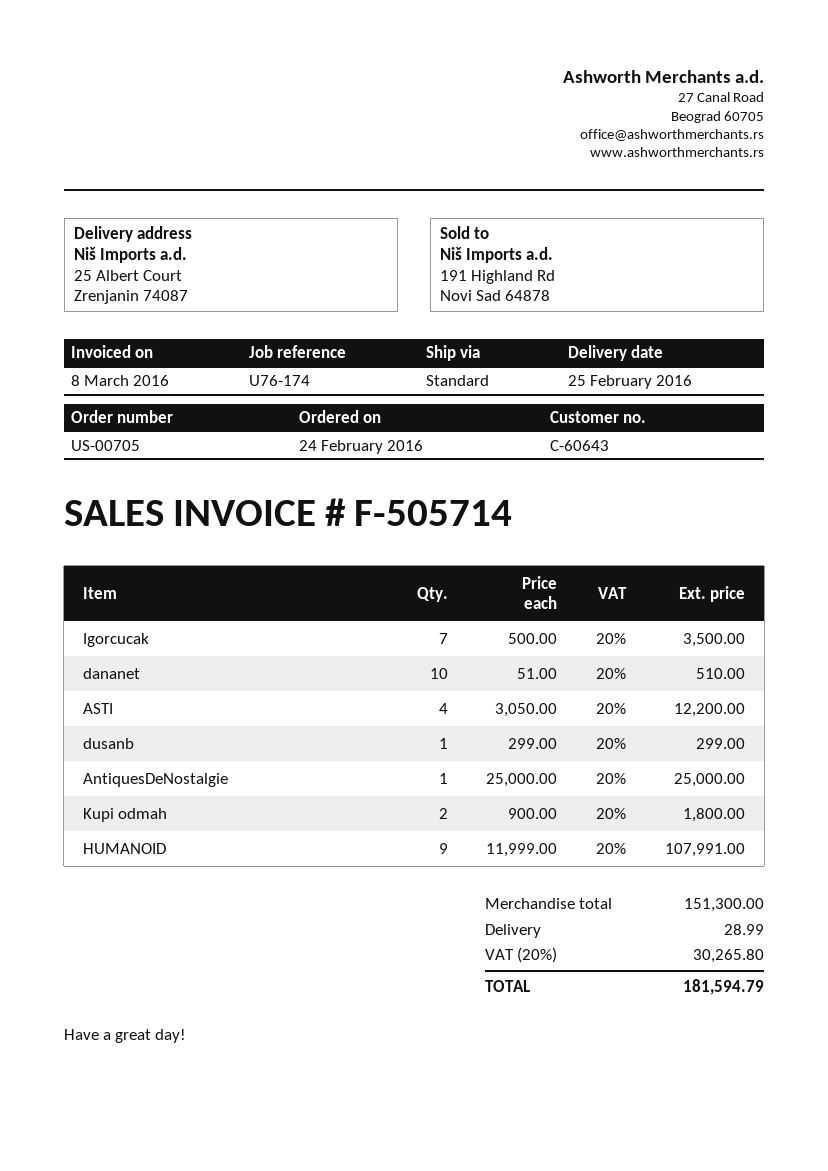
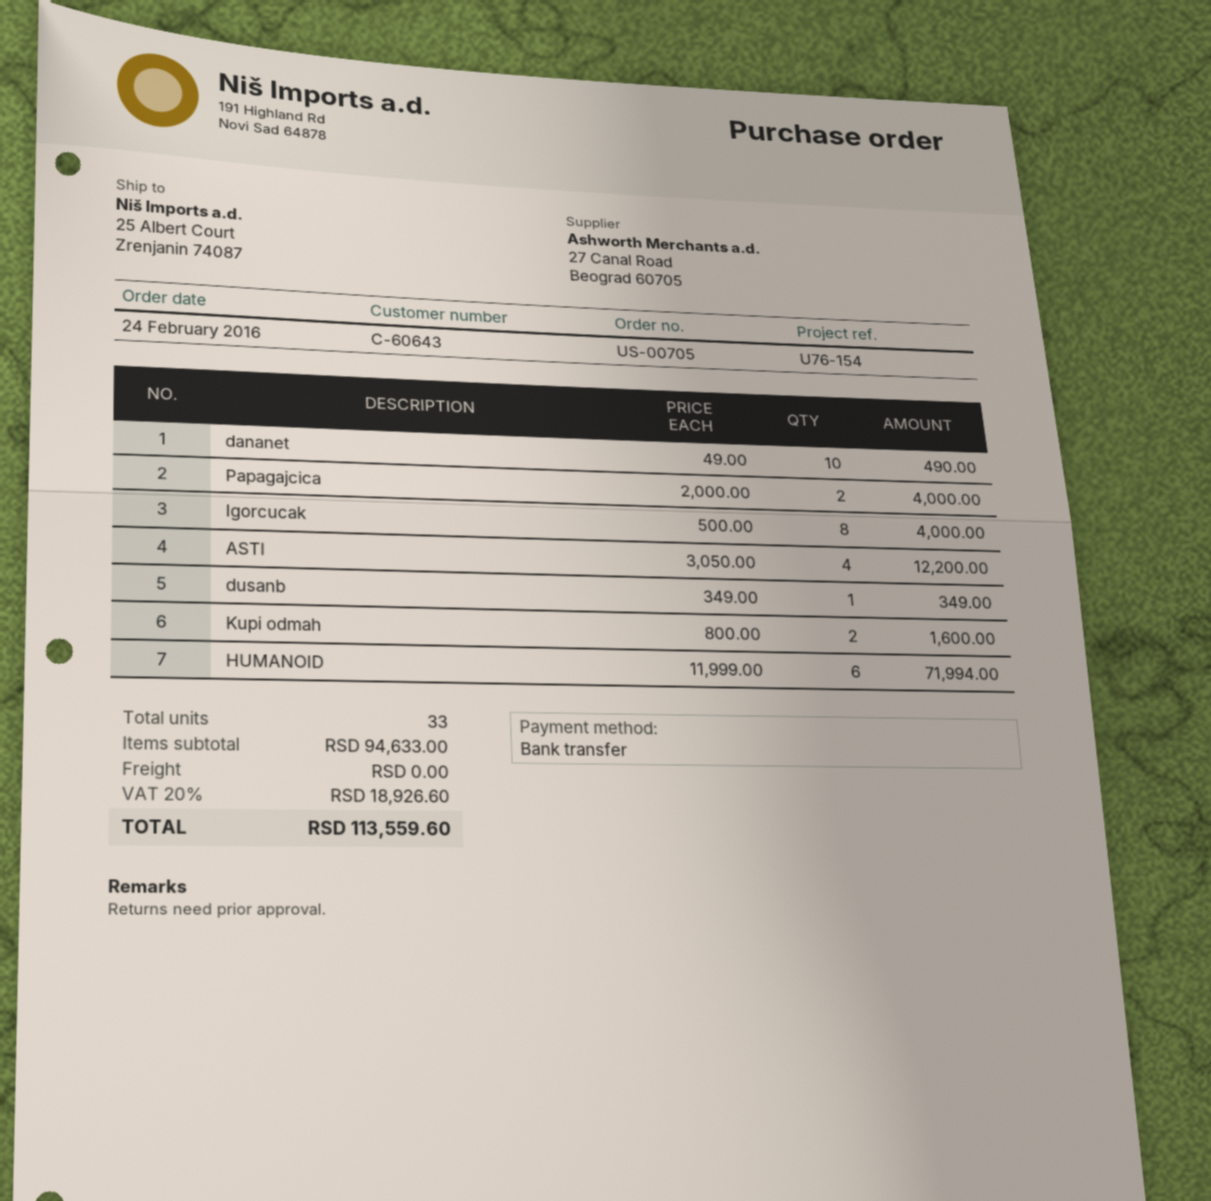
reference: U76-174 -> U76-154
Igorcucak: 7 x 500.00 = 3500.00 -> 8 x 500.00 = 4000.00
dananet: 10 x 51.00 = 510.00 -> 10 x 49.00 = 490.00
dusanb: 1 x 299.00 = 299.00 -> 1 x 349.00 = 349.00
AntiquesDeNostalgie: 1 x 25000.00 = 25000.00 -> none
Kupi odmah: 2 x 900.00 = 1800.00 -> 2 x 800.00 = 1600.00
HUMANOID: 9 x 11999.00 = 107991.00 -> 6 x 11999.00 = 71994.00
Papagajcica: none -> 2 x 2000.00 = 4000.00
subtotal: 151300.00 -> 94633.00
shipping: 28.99 -> 0.00
tax: 20% = 30265.80 -> 20% = 18926.60
total: 181594.79 -> 113559.60

